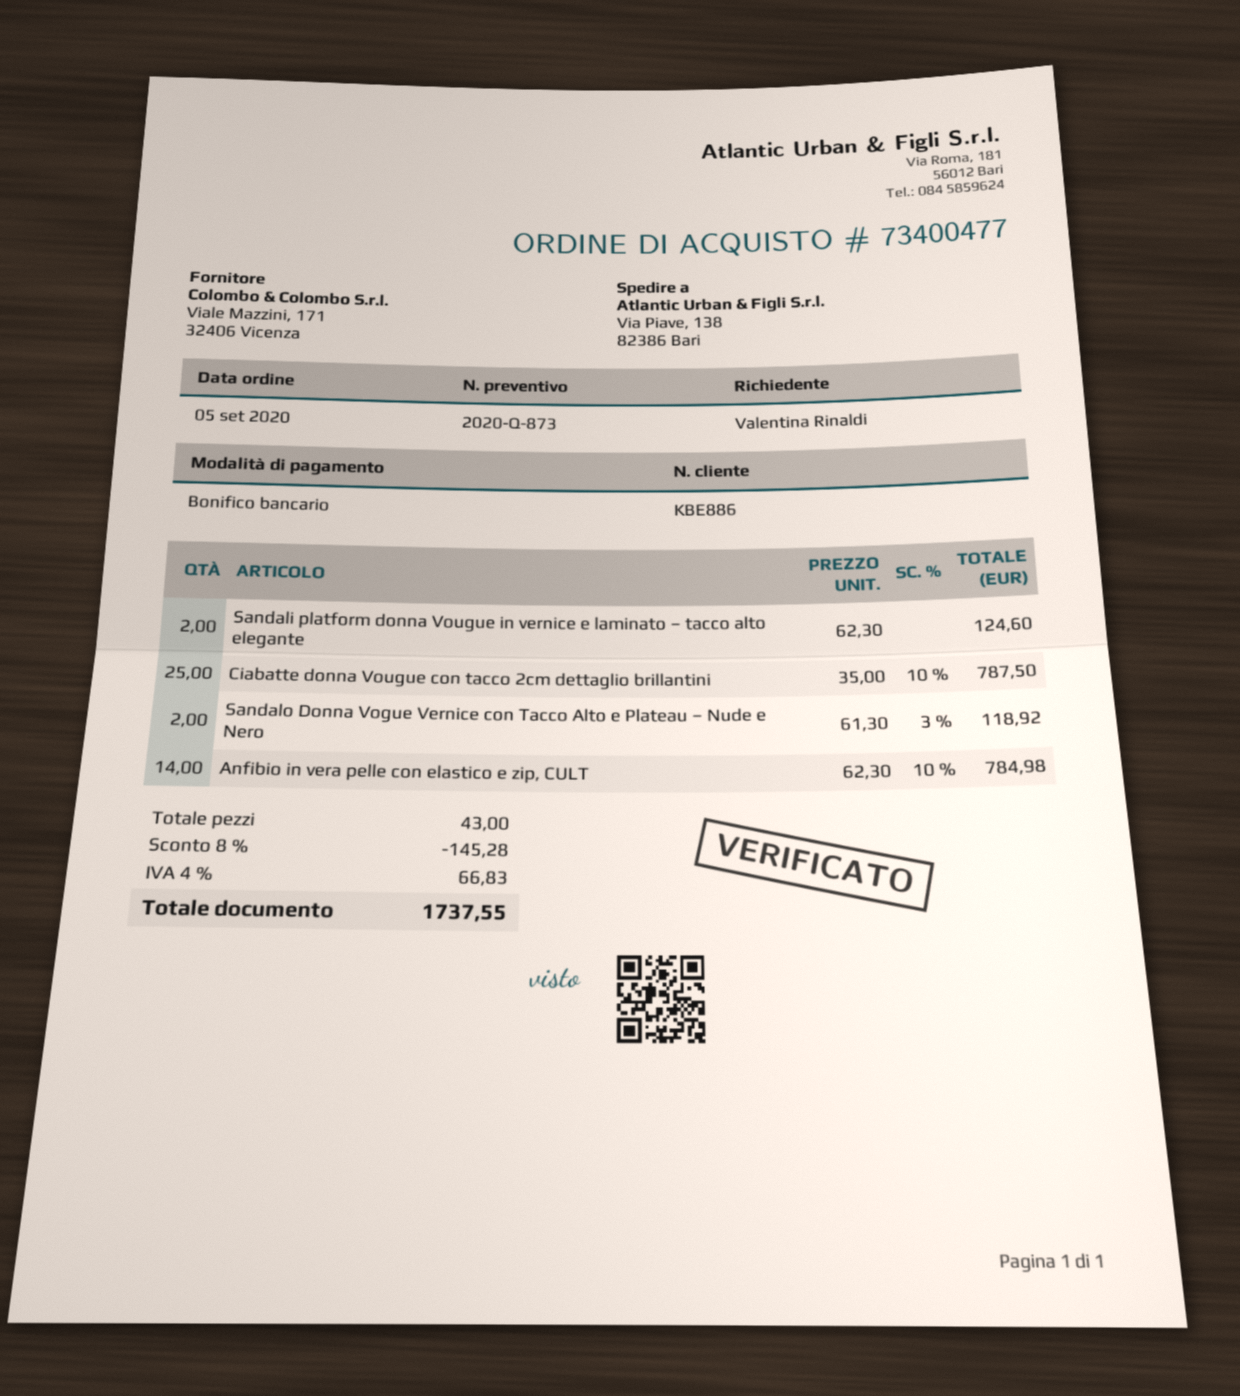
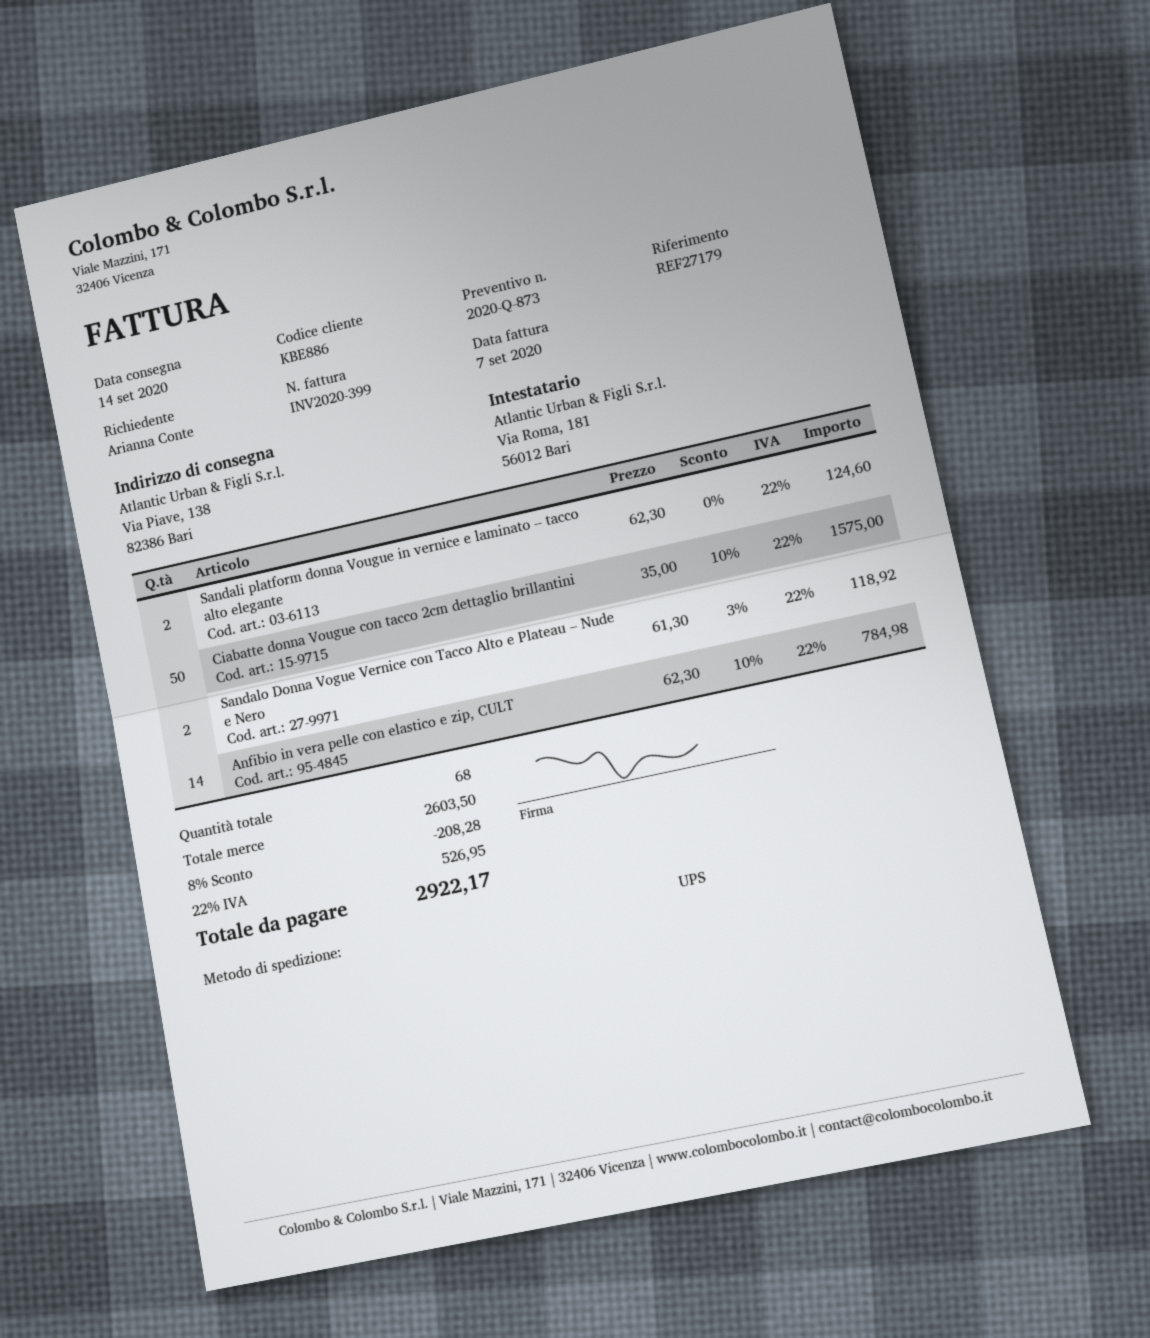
ordered by: Valentina Rinaldi -> Arianna Conte
Ciabatte donna Vougue con tacco 2cm dettaglio brillantini: 25 x 35.00 - 10% = 787.50 -> 50 x 35.00 - 10% = 1575.00
total quantity: 43 -> 68
discount: 8% = 145.28 -> 8% = 208.28
tax: 4% = 66.83 -> 22% = 526.95
total: 1737.55 -> 2922.17

